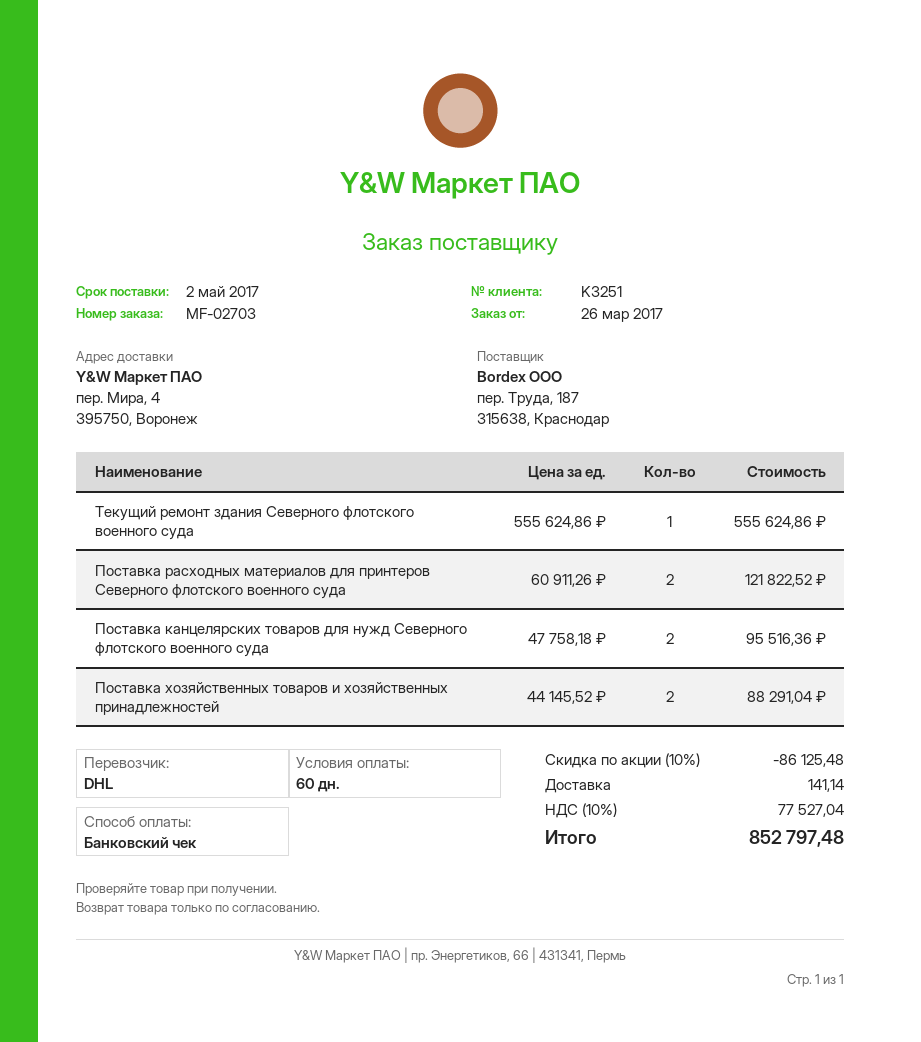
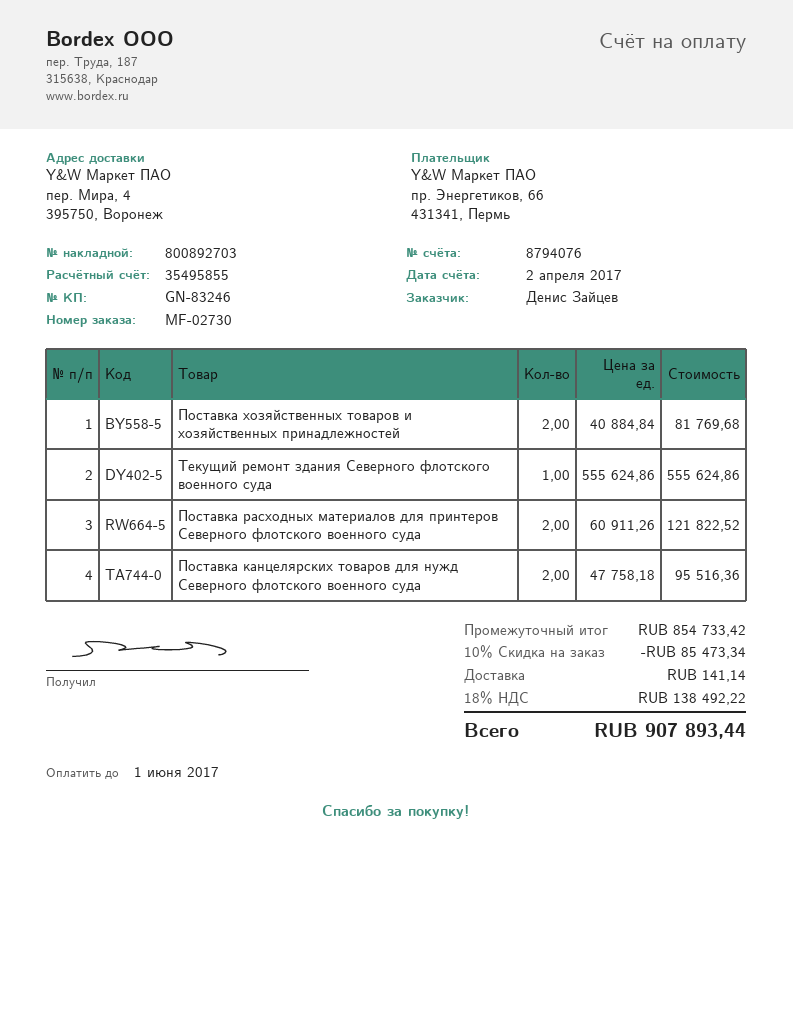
order number: MF-02703 -> MF-02730
Поставка хозяйственных товаров и хозяйственных принадлежностей: 2 x 44145.52 = 88291.04 -> 2 x 40884.84 = 81769.68
discount: 10% = 86125.48 -> 10% = 85473.34
tax: 10% = 77527.04 -> 18% = 138492.22
total: 852797.48 -> 907893.44

